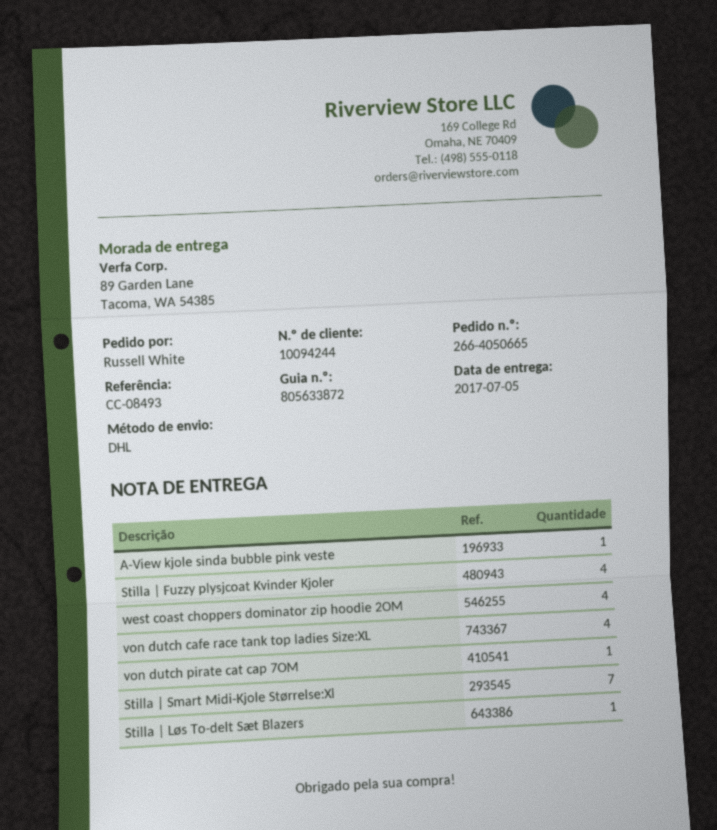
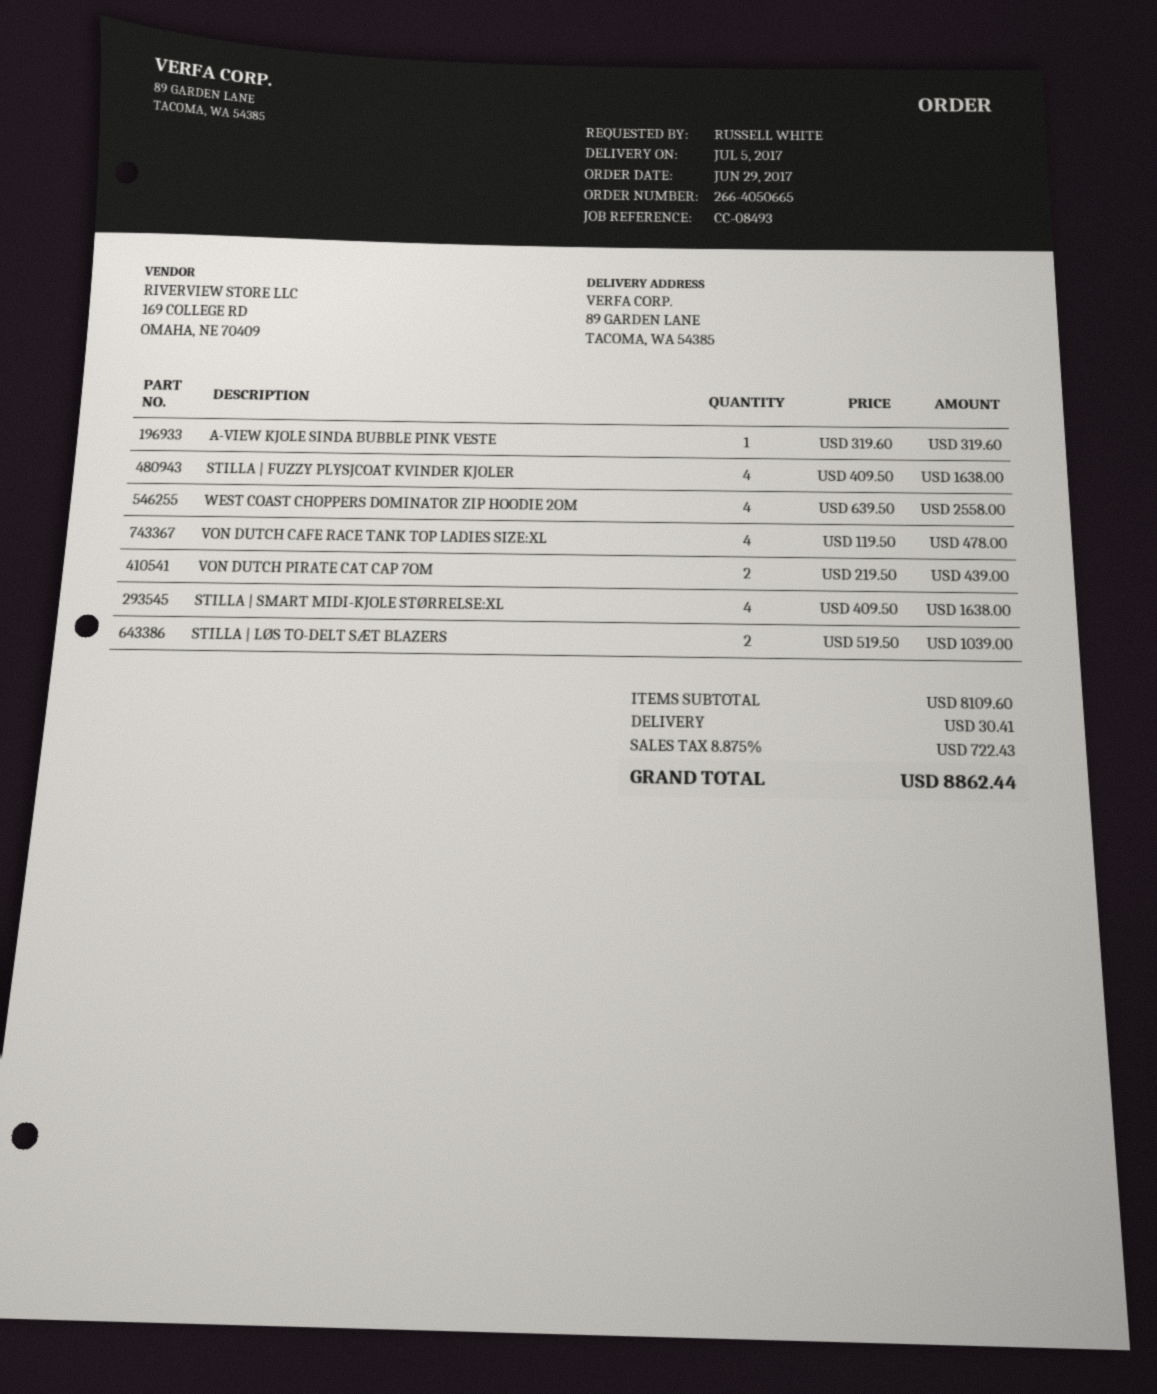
von dutch pirate cat cap 7OM: 1 -> 2
Stilla | Smart Midi-Kjole Størrelse:Xl: 7 -> 4
Stilla | Løs To-delt Sæt Blazers: 1 -> 2

